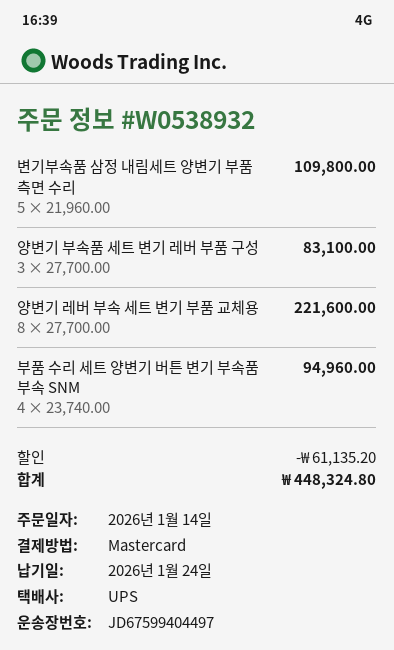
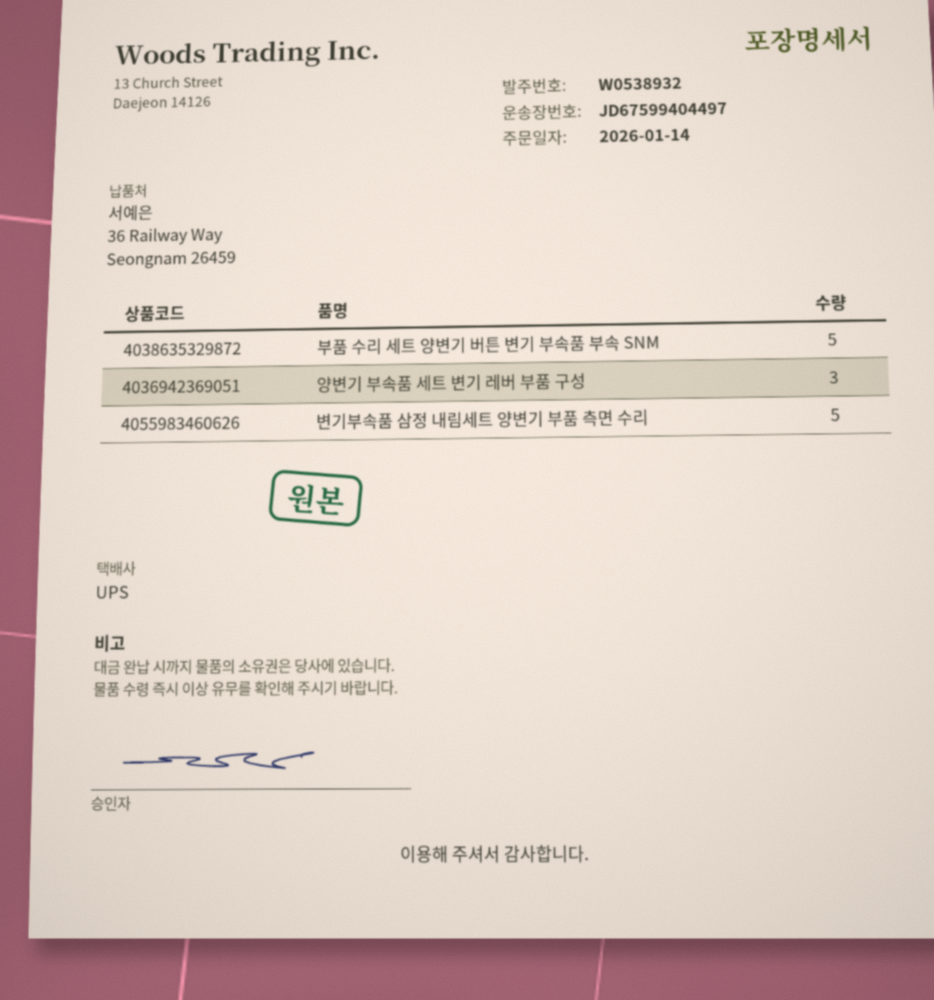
양변기 레버 부속 세트 변기 부품 교체용: 8 -> none
부품 수리 세트 양변기 버튼 변기 부속품 부속 SNM: 4 -> 5

